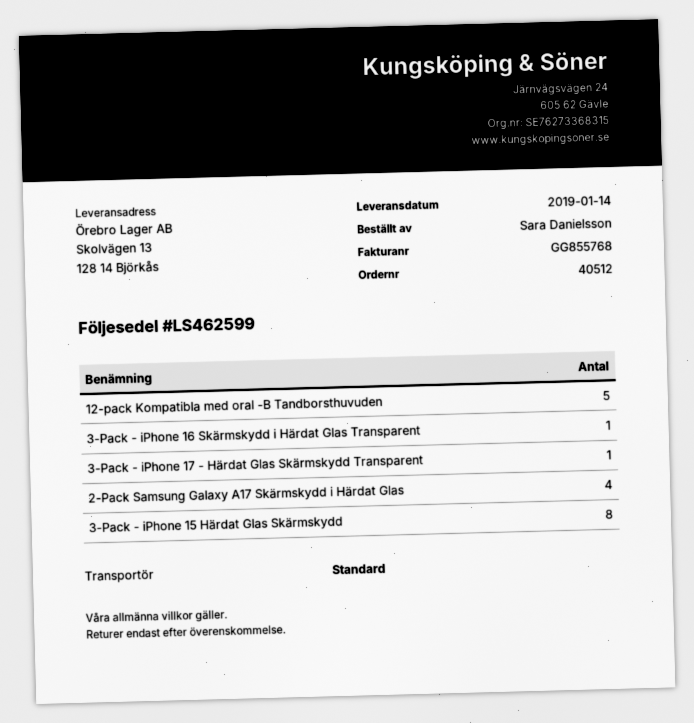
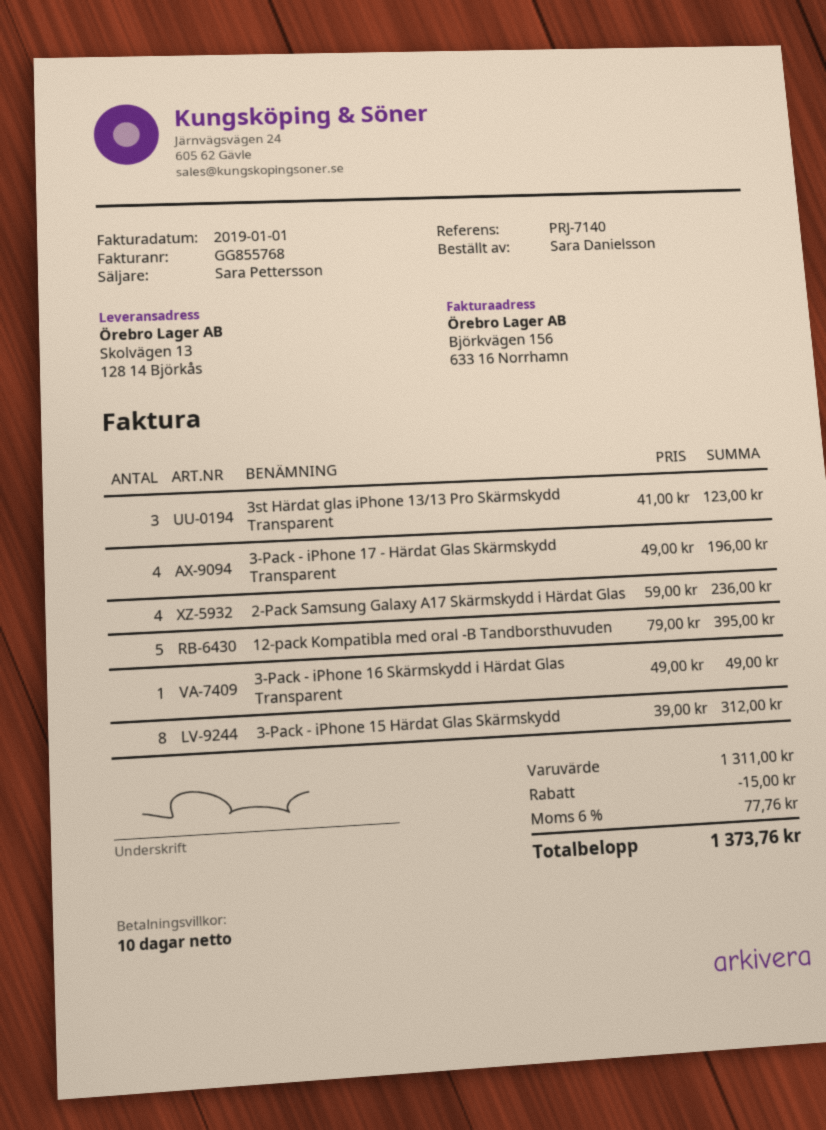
3-Pack - iPhone 17 - Härdat Glas Skärmskydd Transparent: 1 -> 4
3st Härdat glas iPhone 13/13 Pro Skärmskydd Transparent: none -> 3

